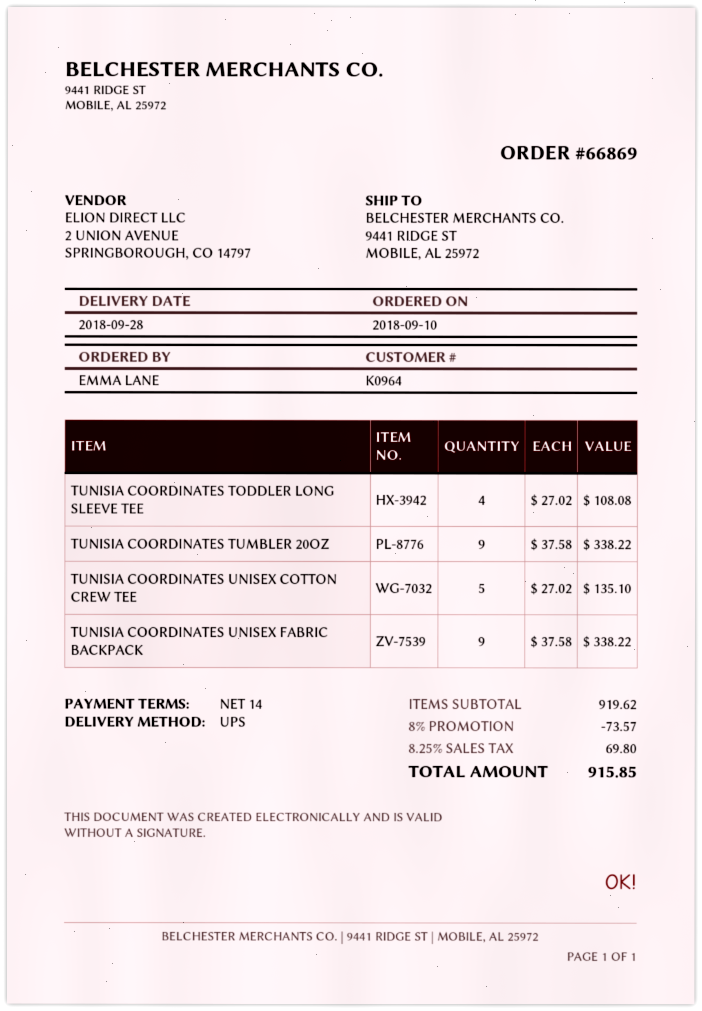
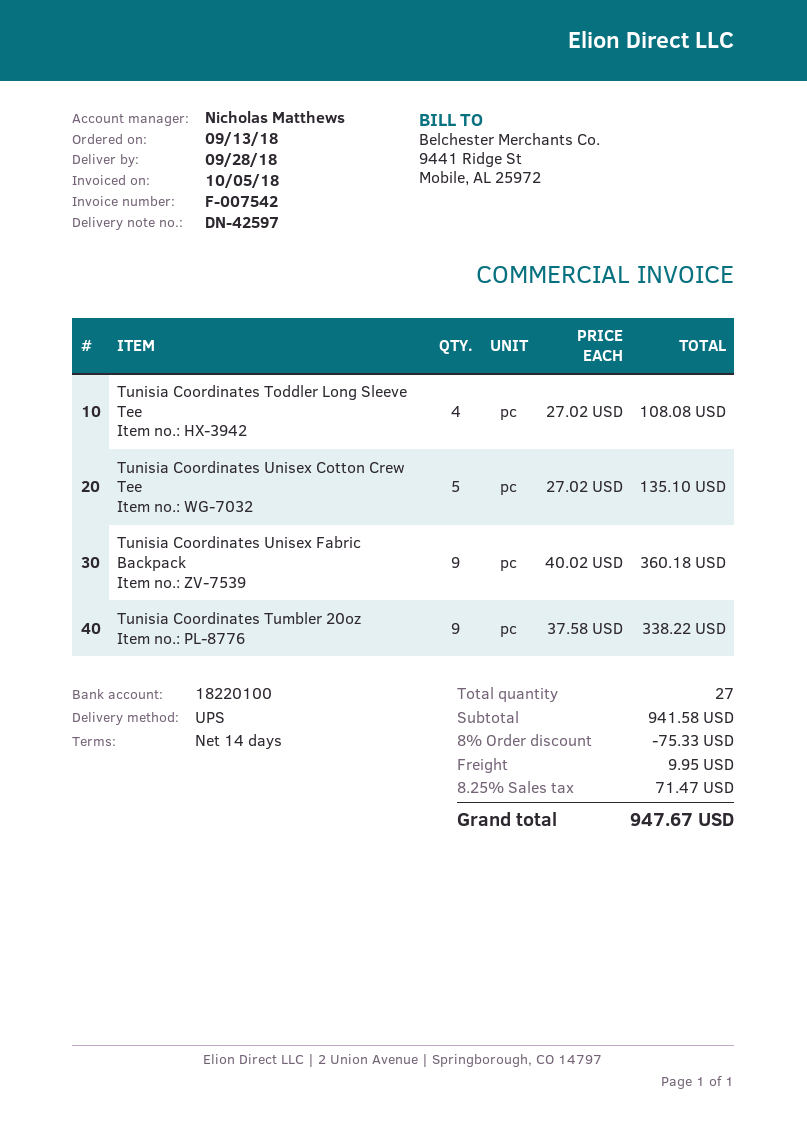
order date: 2018-09-10 -> 2018-09-13
TUNISIA COORDINATES UNISEX FABRIC BACKPACK: 9 x 37.58 = 338.22 -> 9 x 40.02 = 360.18
subtotal: 919.62 -> 941.58
discount: 8% = 73.57 -> 8% = 75.33
shipping: none -> 9.95
tax: 8.25% = 69.80 -> 8.25% = 71.47
total: 915.85 -> 947.67

